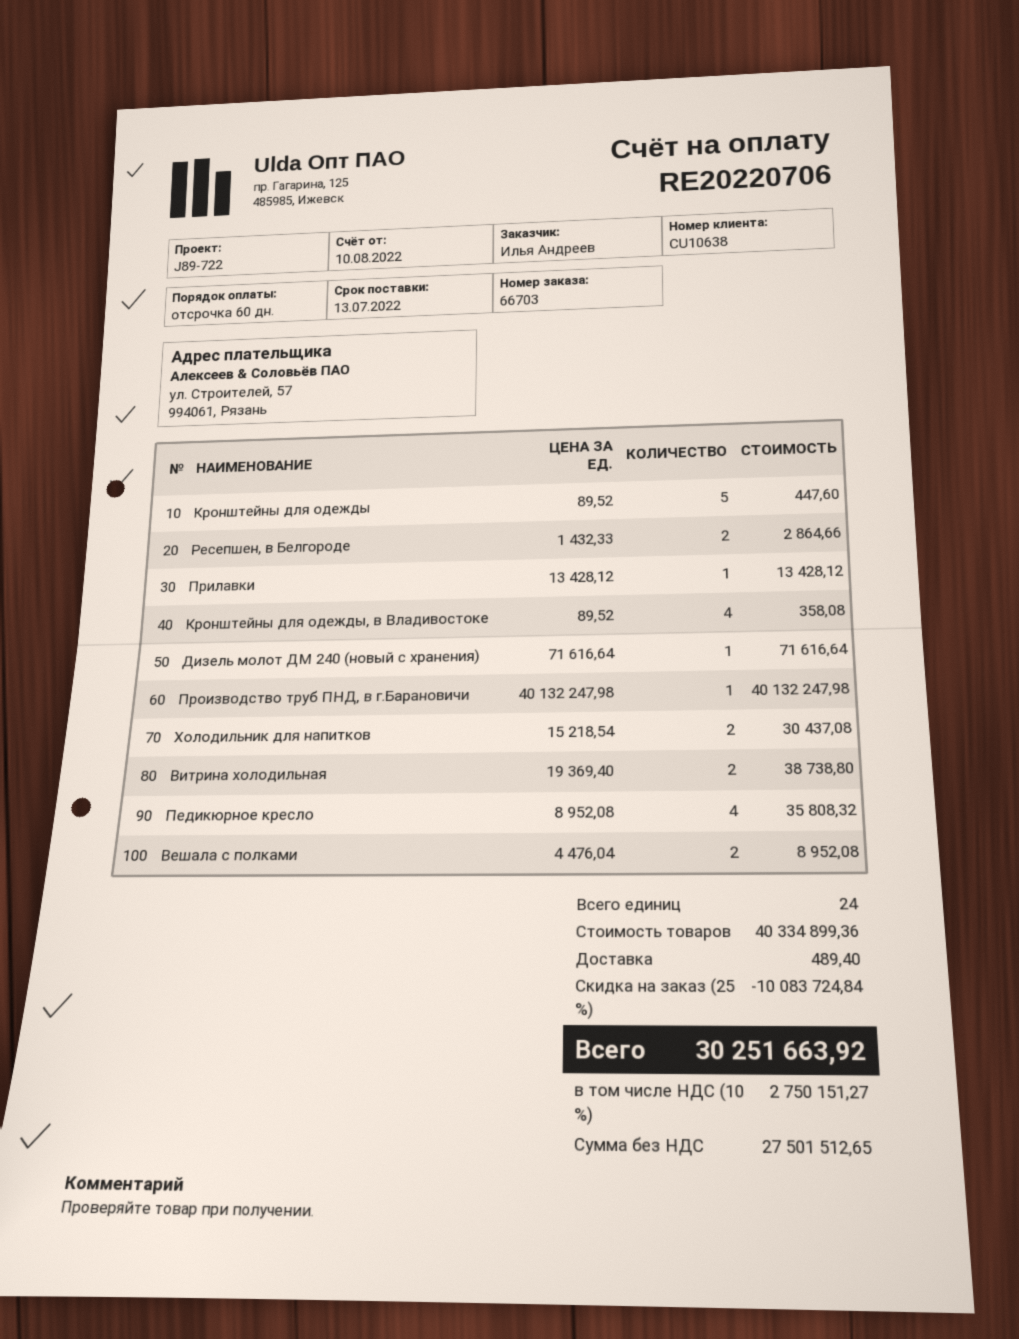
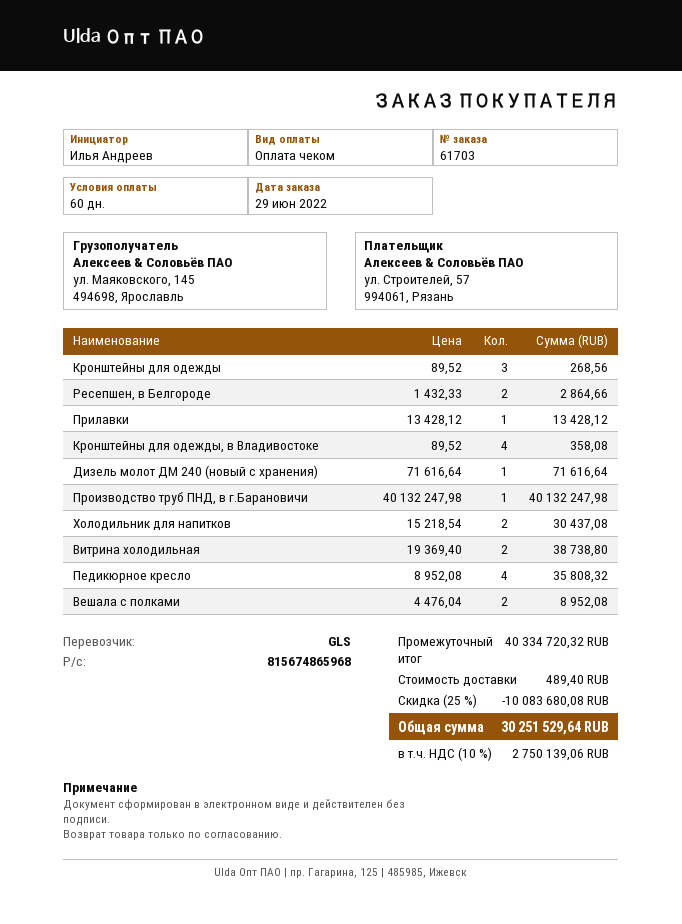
order number: 66703 -> 61703
Кронштейны для одежды: 5 x 89.52 = 447.60 -> 3 x 89.52 = 268.56
subtotal: 40334899.36 -> 40334720.32
discount: 25% = 10083724.84 -> 25% = 10083680.08
tax: 10% = 2750151.27 -> 10% = 2750139.06
total: 30251663.92 -> 30251529.64

